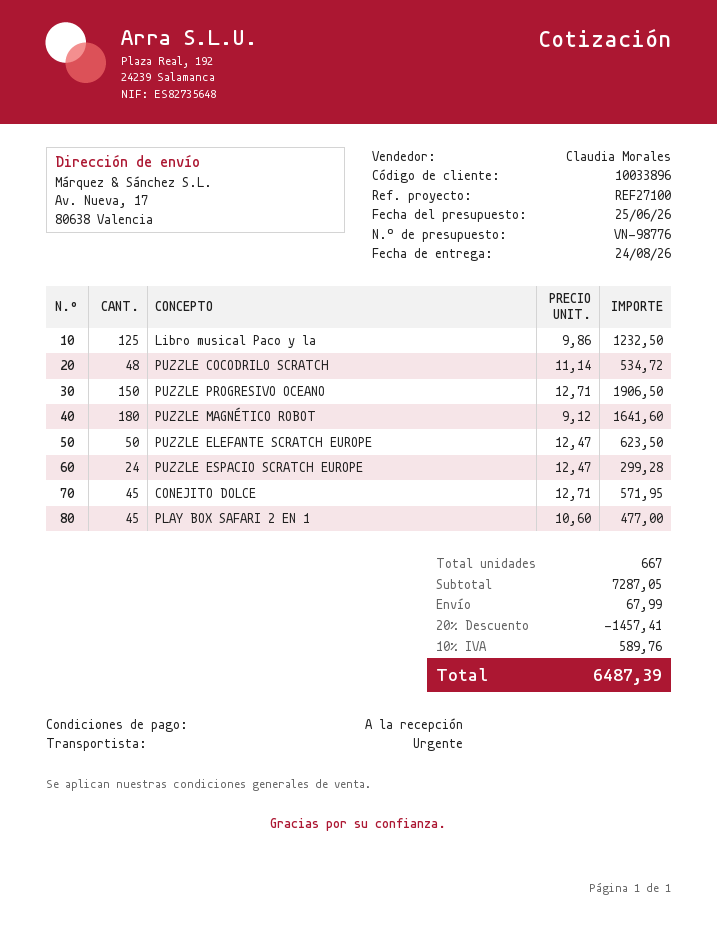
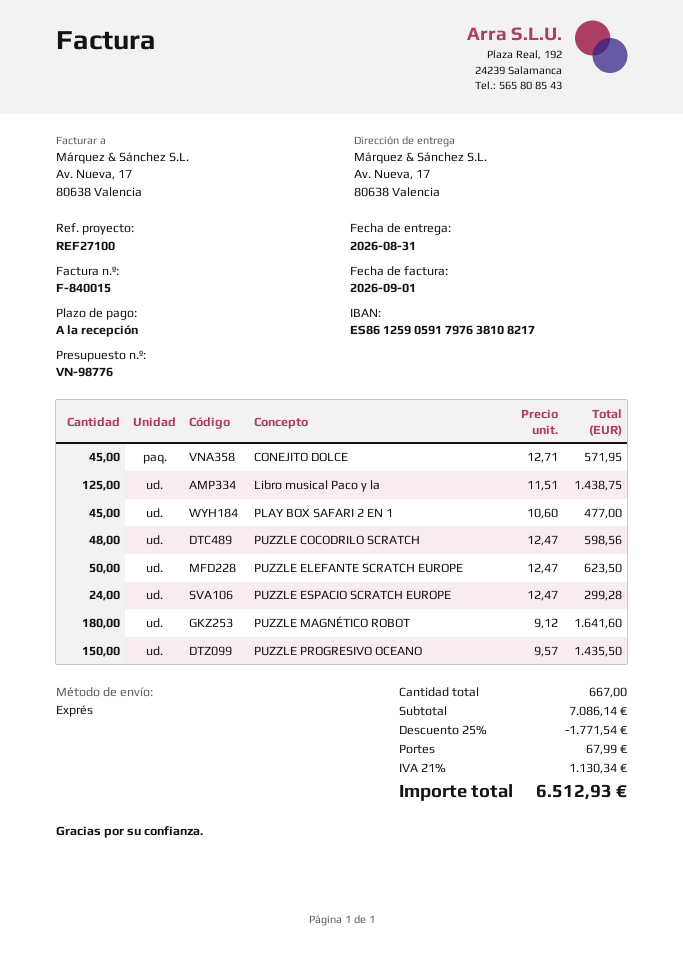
delivery date: 2026-08-24 -> 2026-08-31
Libro musical Paco y la: 125 x 9.86 = 1232.50 -> 125 x 11.51 = 1438.75
PUZZLE COCODRILO SCRATCH: 48 x 11.14 = 534.72 -> 48 x 12.47 = 598.56
PUZZLE PROGRESIVO OCEANO: 150 x 12.71 = 1906.50 -> 150 x 9.57 = 1435.50
subtotal: 7287.05 -> 7086.14
discount: 20% = 1457.41 -> 25% = 1771.54
tax: 10% = 589.76 -> 21% = 1130.34
total: 6487.39 -> 6512.93

